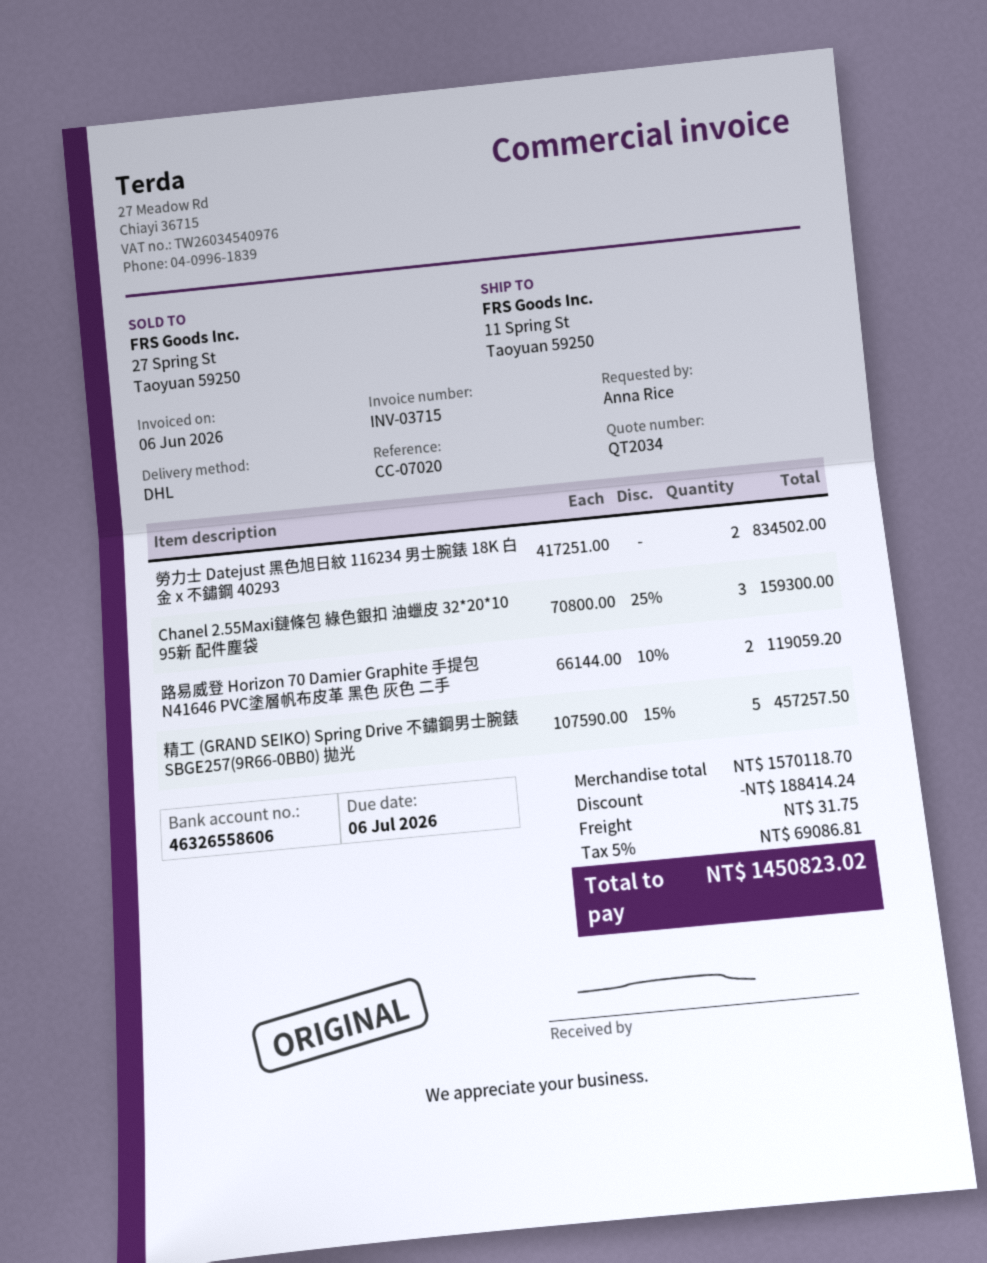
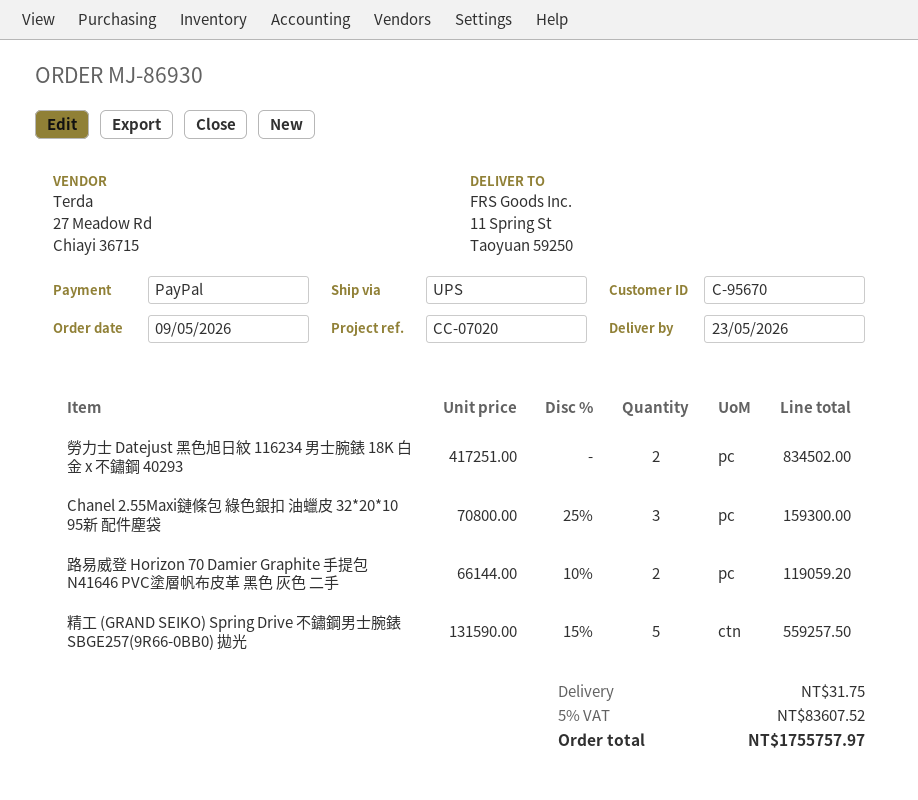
shipping method: DHL -> UPS
精工 (GRAND SEIKO) Spring Drive 不鏽鋼男士腕錶 SBGE257(9R66-0BB0) 拋光: 5 x 107590.00 - 15% = 457257.50 -> 5 x 131590.00 - 15% = 559257.50
discount: 188414.24 -> none
tax: 5% = 69086.81 -> 5% = 83607.52
total: 1450823.02 -> 1755757.97

